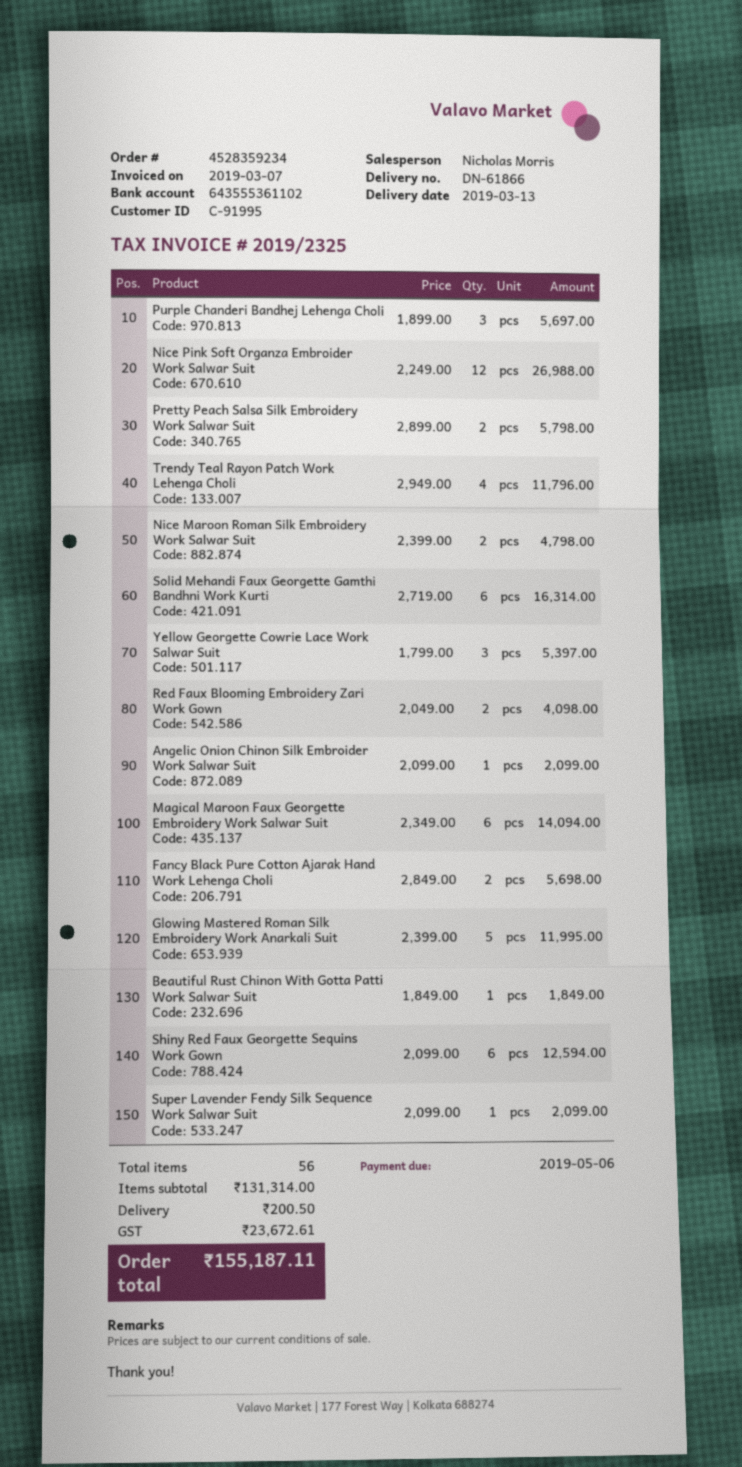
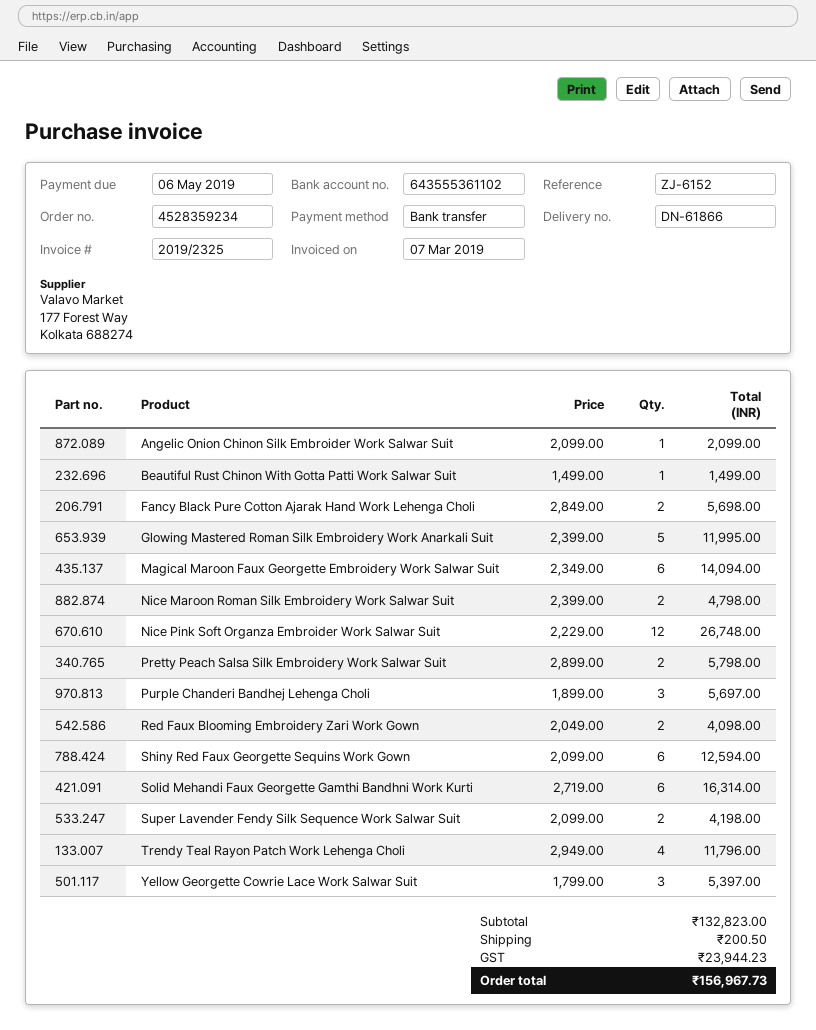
Nice Pink Soft Organza Embroider Work Salwar Suit: 12 x 2249.00 = 26988.00 -> 12 x 2229.00 = 26748.00
Beautiful Rust Chinon With Gotta Patti Work Salwar Suit: 1 x 1849.00 = 1849.00 -> 1 x 1499.00 = 1499.00
Super Lavender Fendy Silk Sequence Work Salwar Suit: 1 x 2099.00 = 2099.00 -> 2 x 2099.00 = 4198.00
subtotal: 131314.00 -> 132823.00
tax: 23672.61 -> 23944.23
total: 155187.11 -> 156967.73

